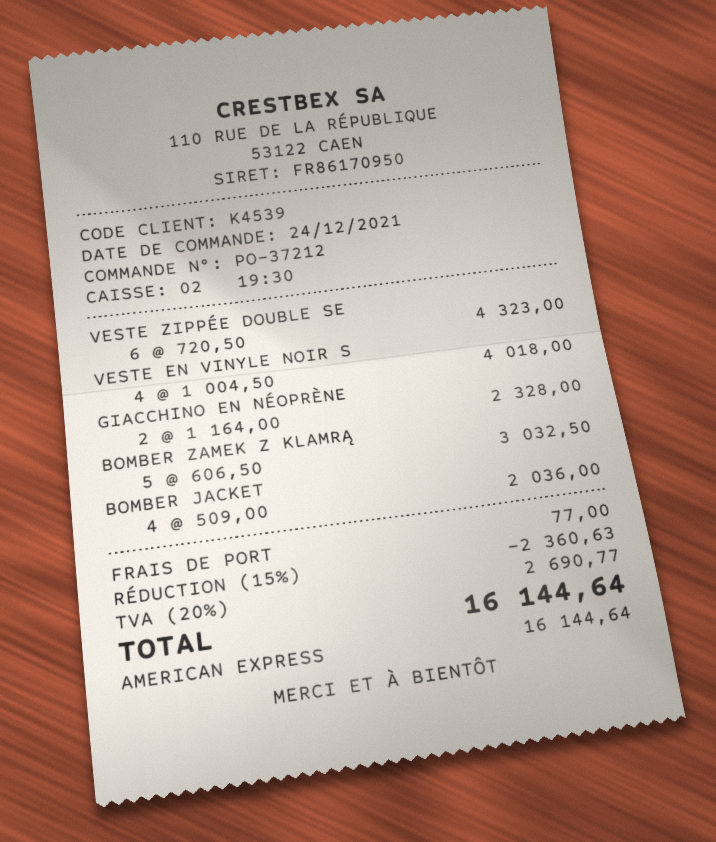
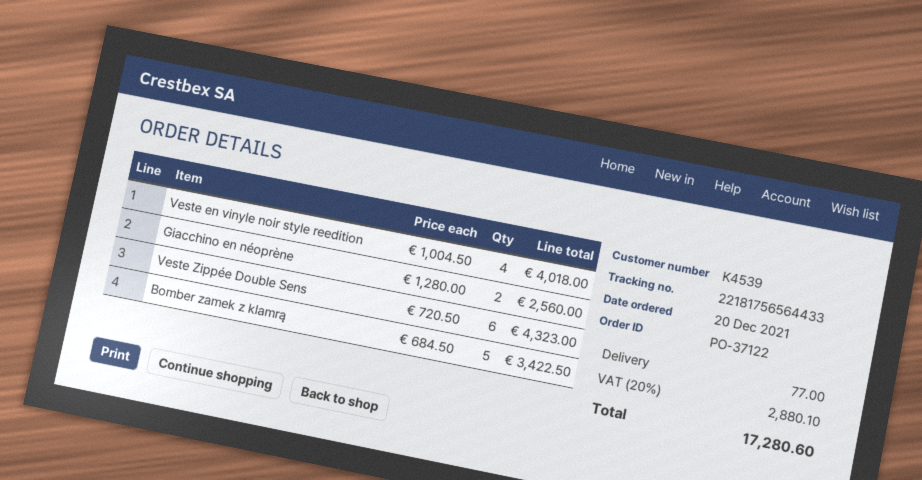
order number: PO-37212 -> PO-37122
order date: 2021-12-24 -> 2021-12-20
GIACCHINO EN NÉOPRÈNE: 2 x 1164.00 = 2328.00 -> 2 x 1280.00 = 2560.00
BOMBER ZAMEK Z KLAMRĄ: 5 x 606.50 = 3032.50 -> 5 x 684.50 = 3422.50
BOMBER JACKET: 4 x 509.00 = 2036.00 -> none
discount: 15% = 2360.63 -> none
tax: 20% = 2690.77 -> 20% = 2880.10
total: 16144.64 -> 17280.60

